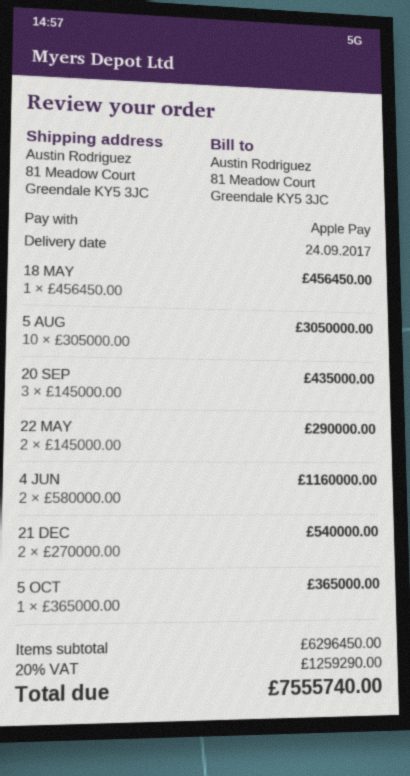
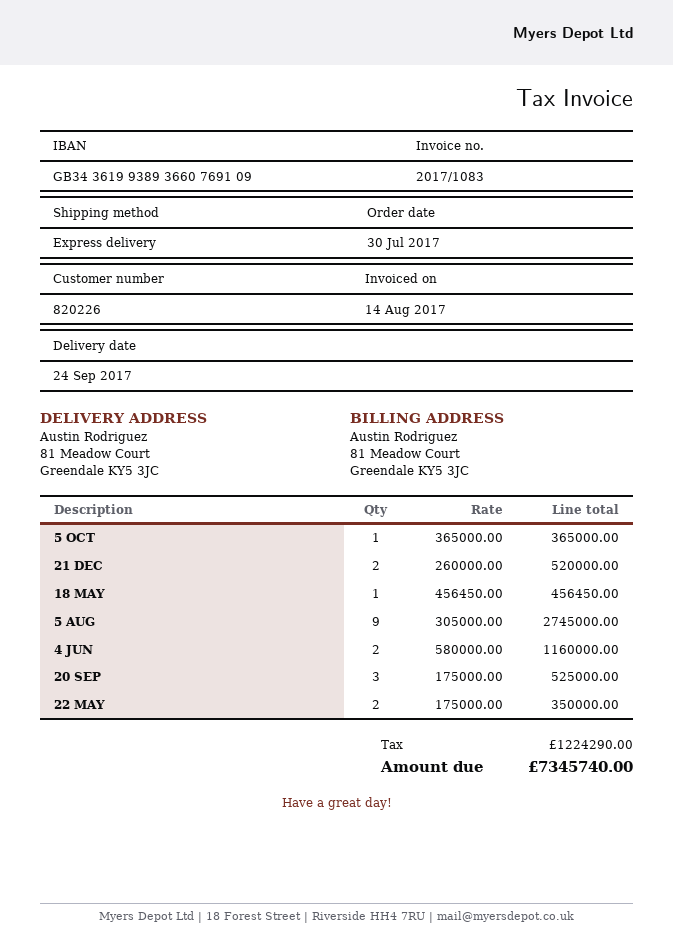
5 AUG: 10 x 305000.00 = 3050000.00 -> 9 x 305000.00 = 2745000.00
20 SEP: 3 x 145000.00 = 435000.00 -> 3 x 175000.00 = 525000.00
22 MAY: 2 x 145000.00 = 290000.00 -> 2 x 175000.00 = 350000.00
21 DEC: 2 x 270000.00 = 540000.00 -> 2 x 260000.00 = 520000.00
tax: 1259290.00 -> 1224290.00
total: 7555740.00 -> 7345740.00

